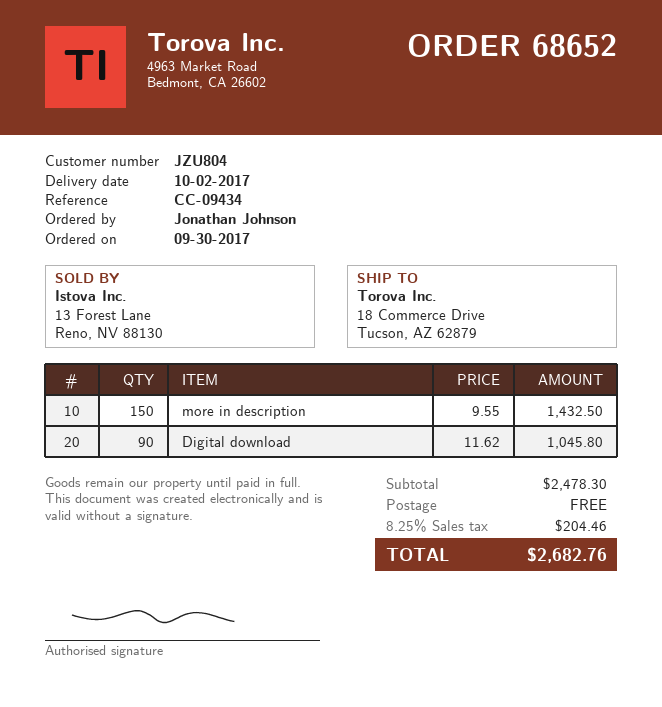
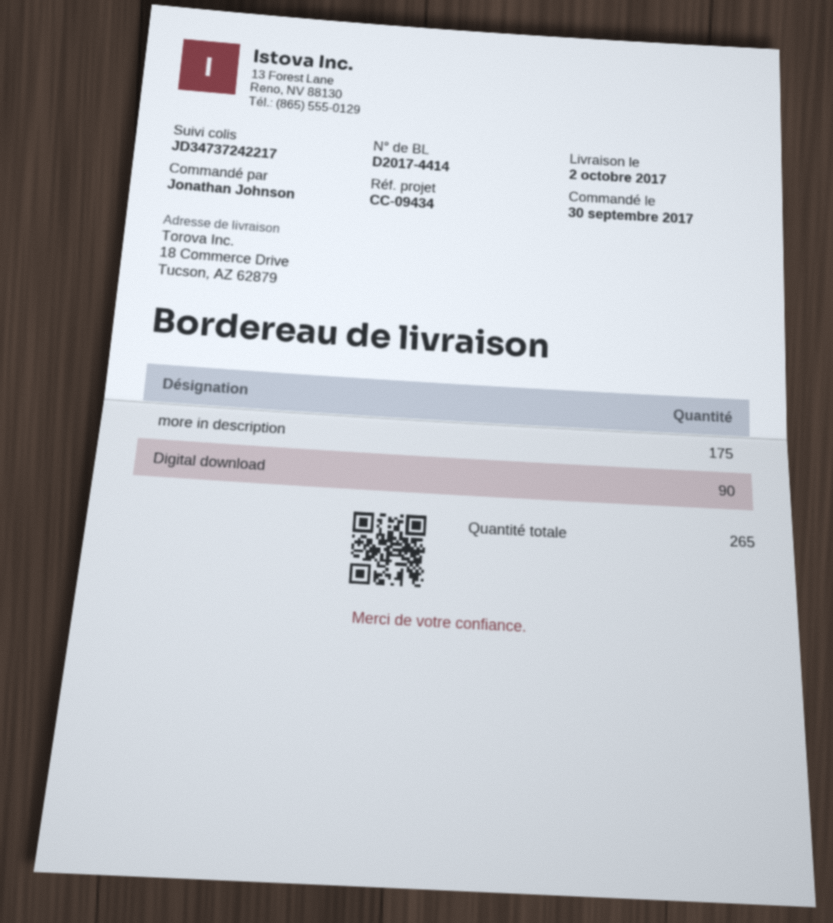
more in description: 150 -> 175

